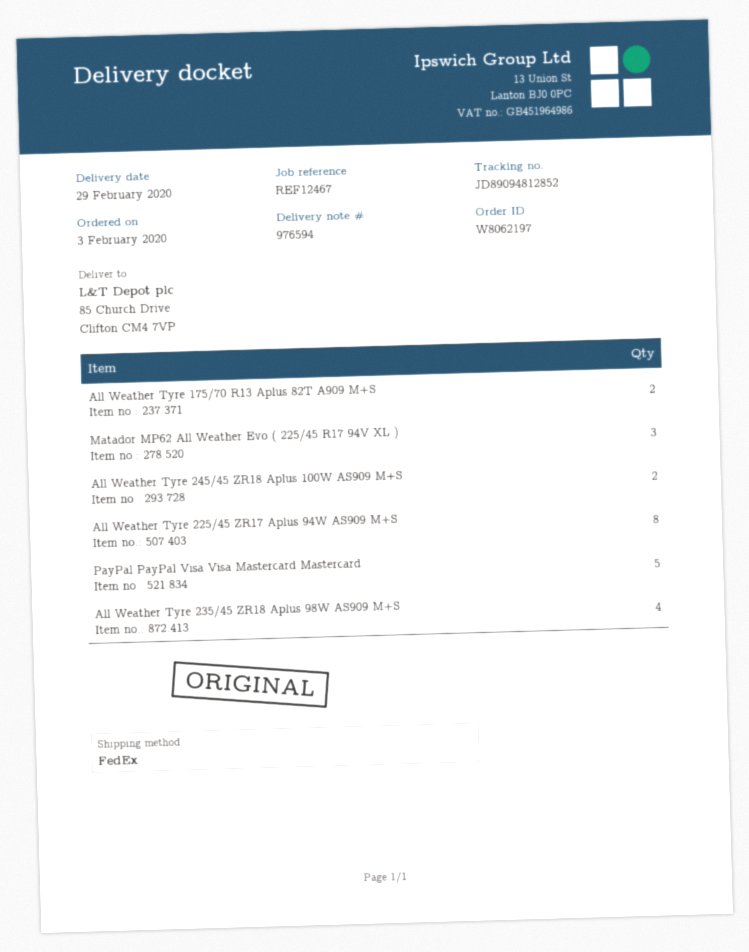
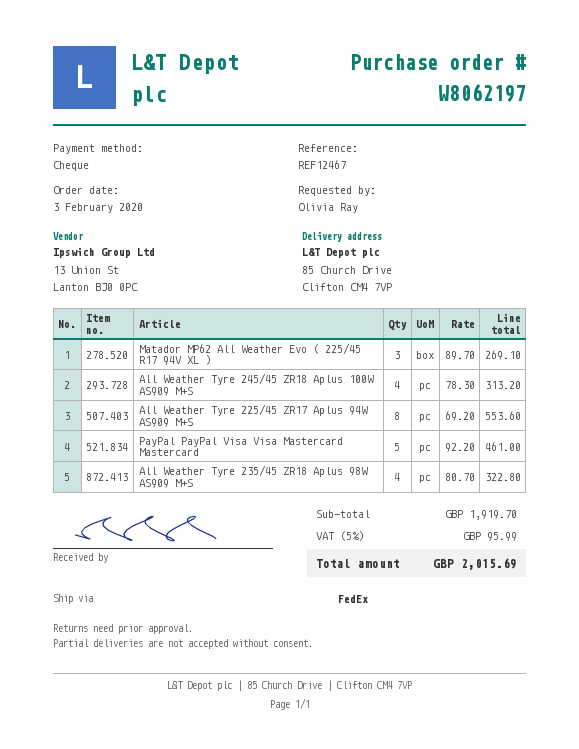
All Weather Tyre 175/70 R13 Aplus 82T A909 M+S: 2 -> none
All Weather Tyre 245/45 ZR18 Aplus 100W AS909 M+S: 2 -> 4

